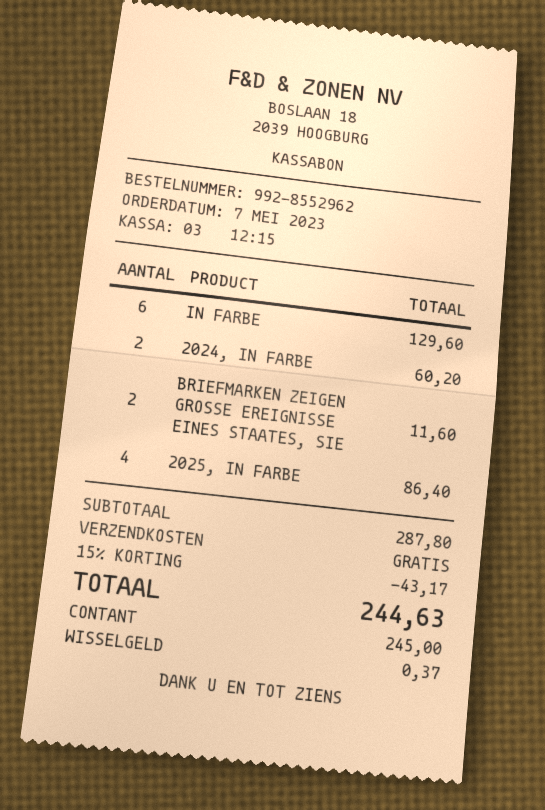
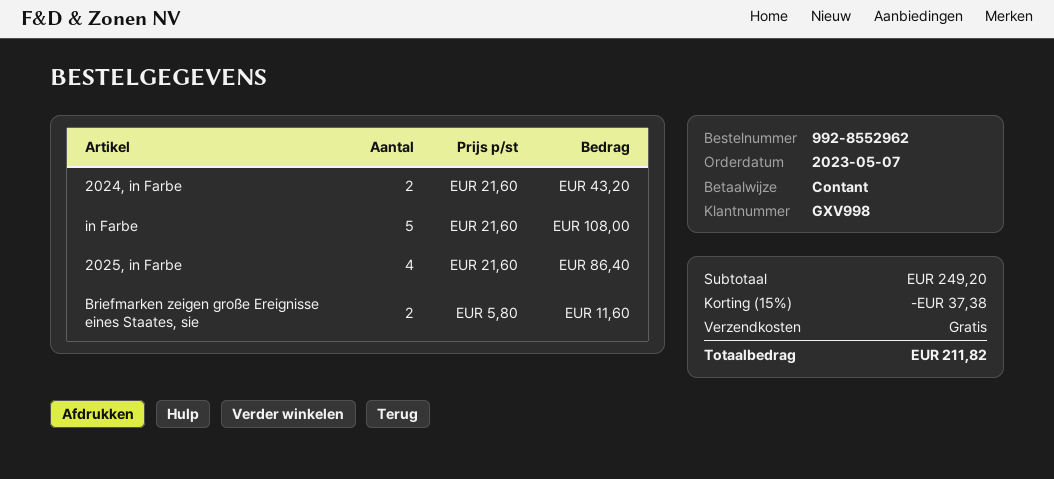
IN FARBE: 6 for 129.60 -> 5 for 108.00
2024, IN FARBE: 2 for 60.20 -> 2 for 43.20
subtotal: 287.80 -> 249.20
discount: 15% = 43.17 -> 15% = 37.38
total: 244.63 -> 211.82

